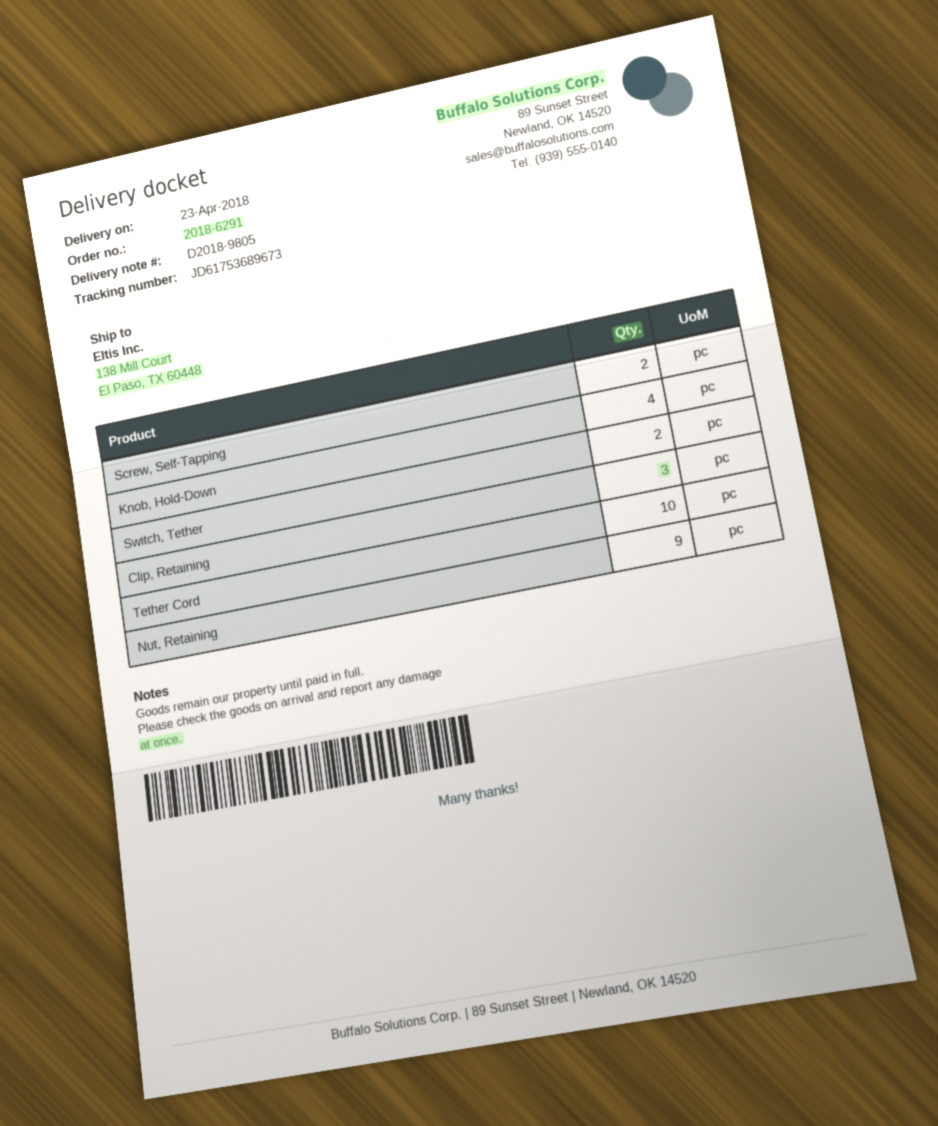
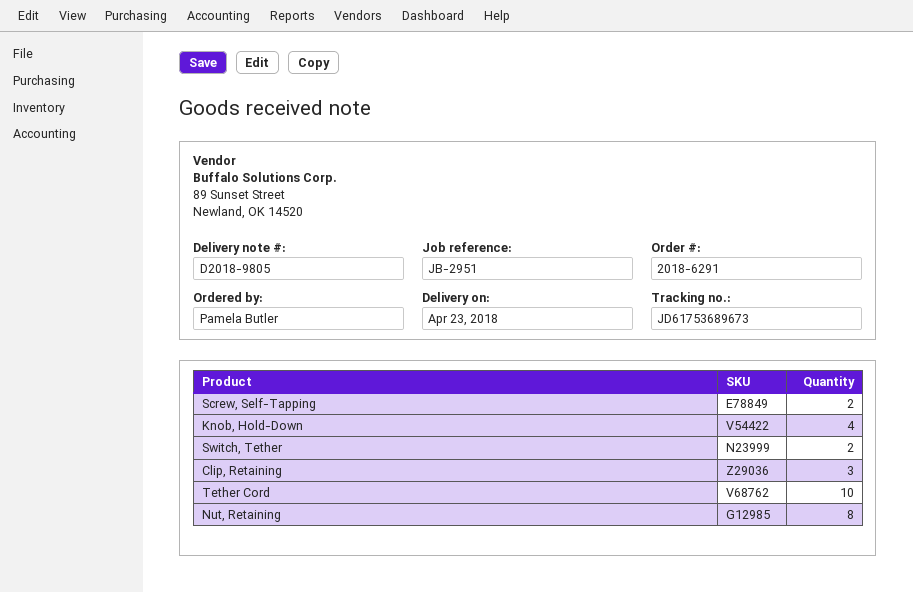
Nut, Retaining: 9 -> 8

